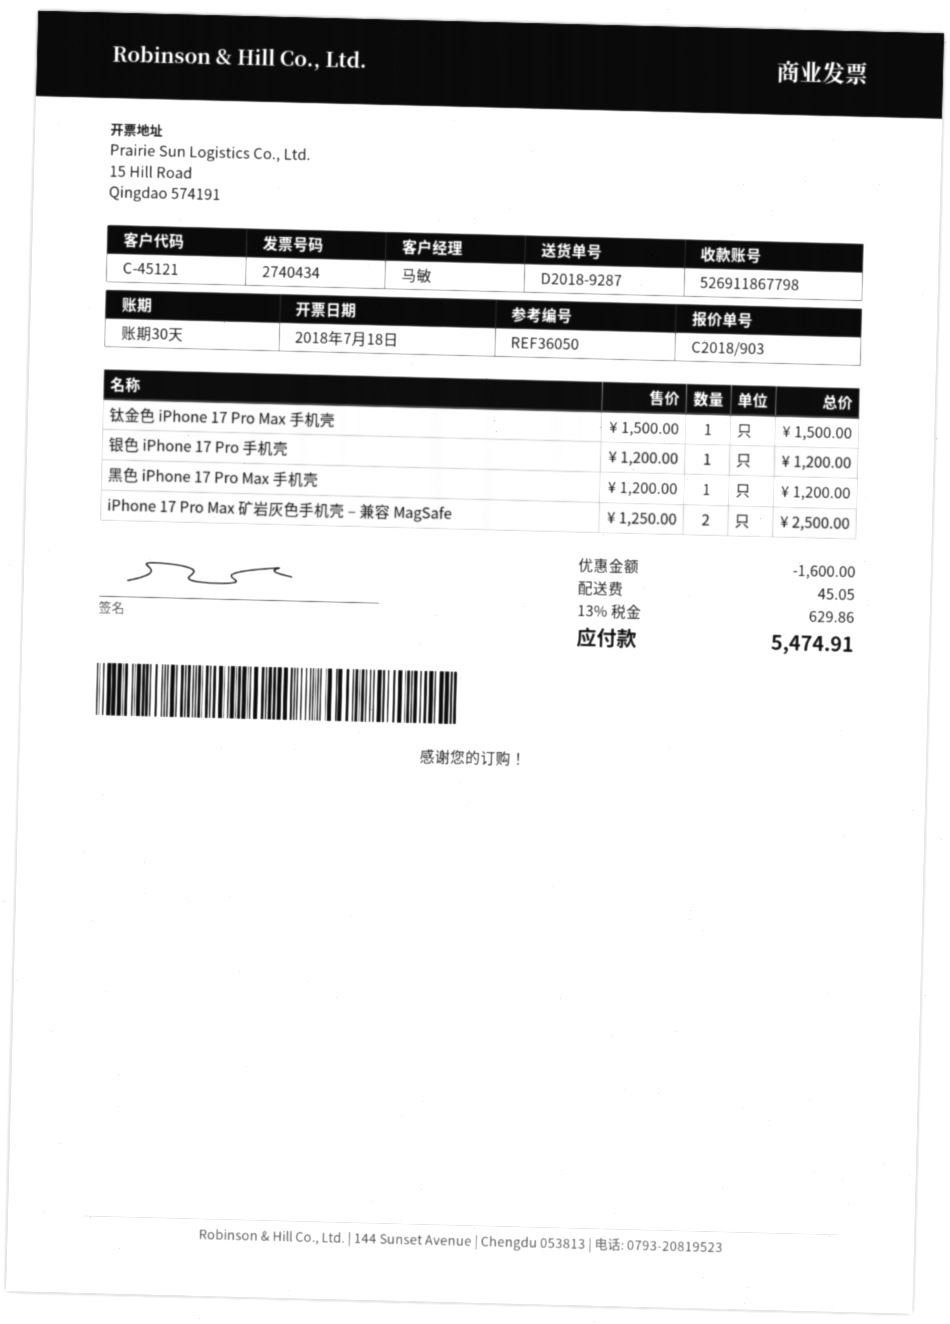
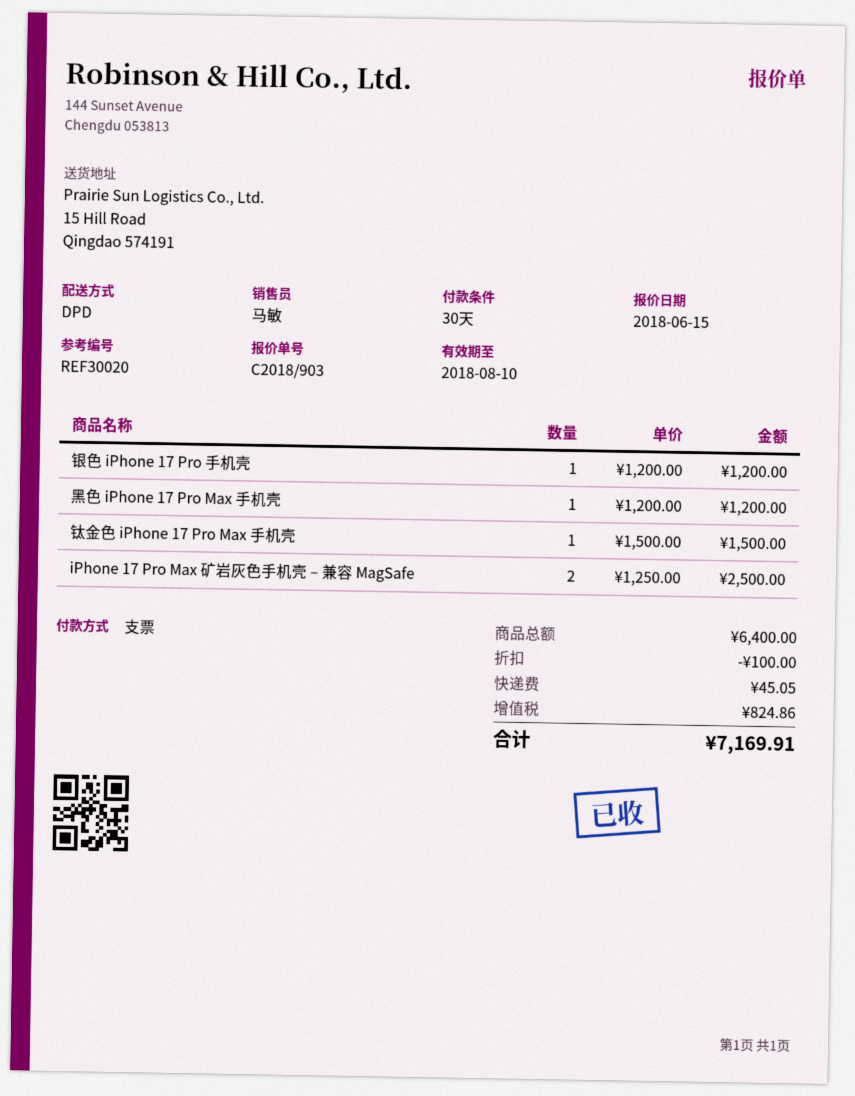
reference: REF36050 -> REF30020
discount: 1600.00 -> 100.00
tax: 629.86 -> 824.86
total: 5474.91 -> 7169.91

